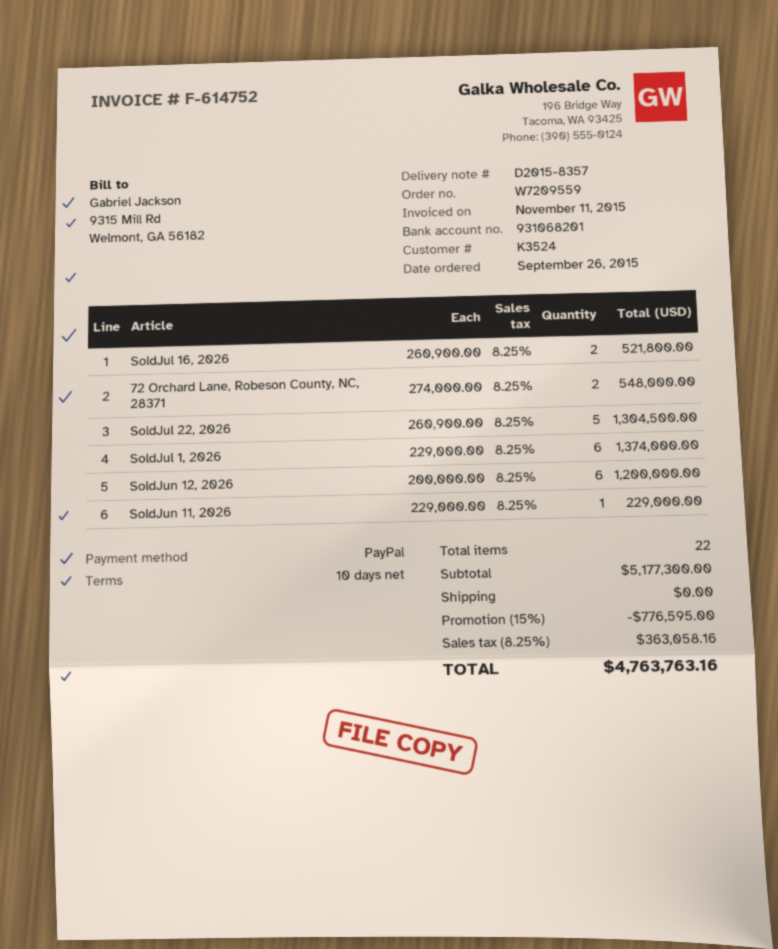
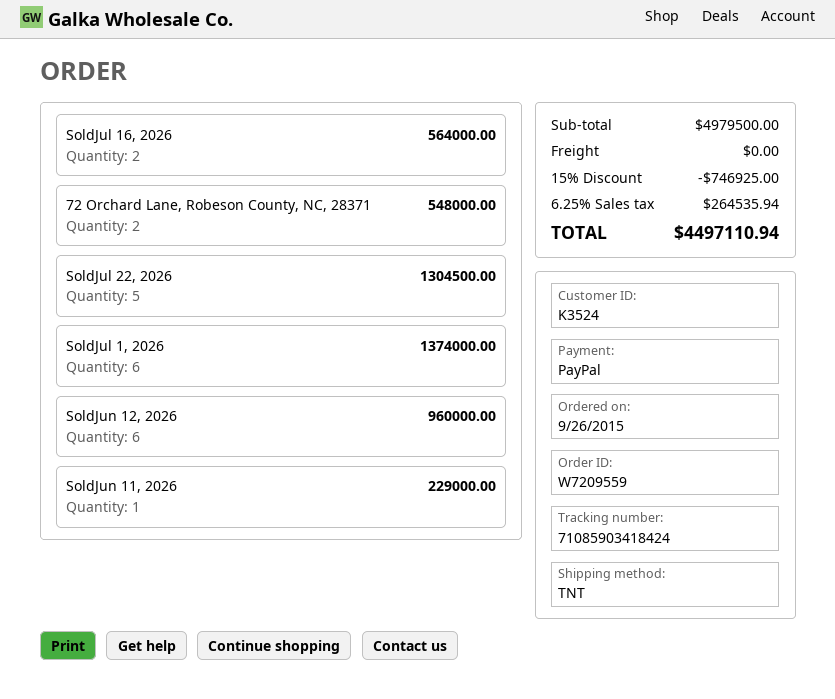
SoldJul 16, 2026: 2 for 521800.00 -> 2 for 564000.00
SoldJun 12, 2026: 6 for 1200000.00 -> 6 for 960000.00
subtotal: 5177300.00 -> 4979500.00
discount: 15% = 776595.00 -> 15% = 746925.00
tax: 8.25% = 363058.16 -> 6.25% = 264535.94
total: 4763763.16 -> 4497110.94

